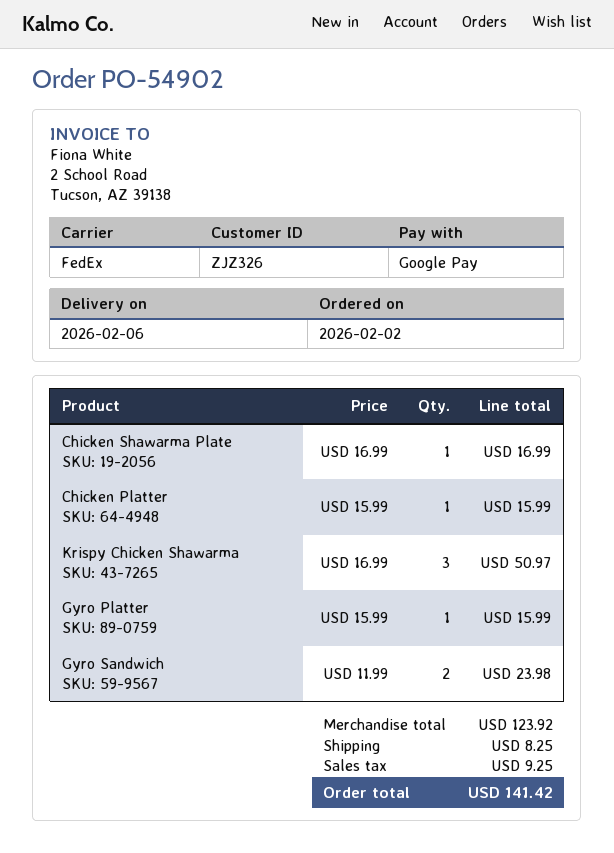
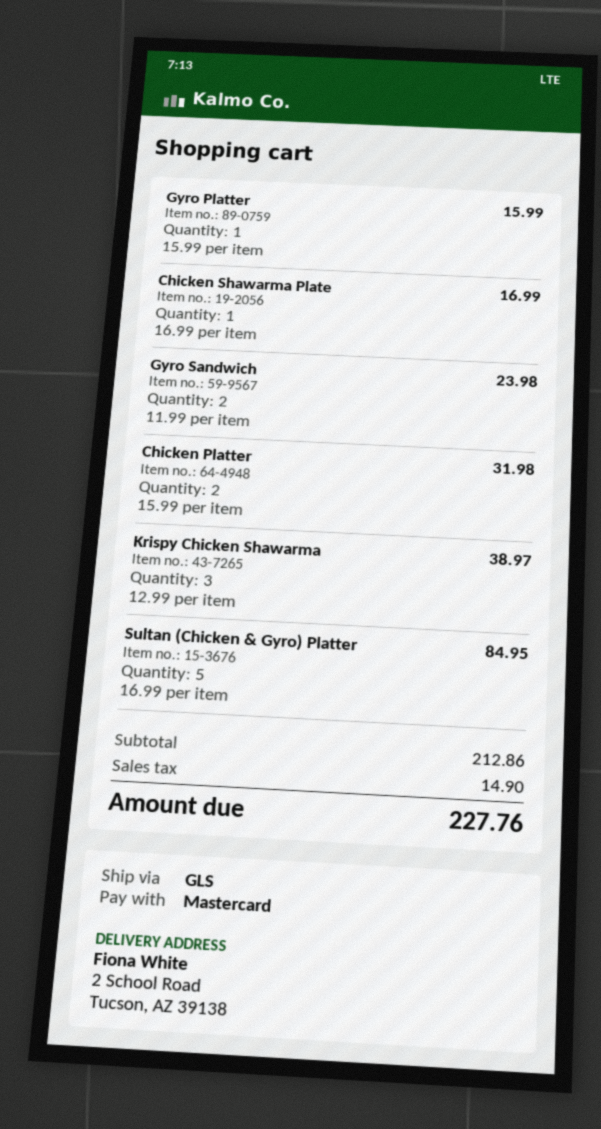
payment method: Google Pay -> Mastercard
shipping method: FedEx -> GLS
Chicken Platter: 1 x 15.99 = 15.99 -> 2 x 15.99 = 31.98
Krispy Chicken Shawarma: 3 x 16.99 = 50.97 -> 3 x 12.99 = 38.97
Sultan (Chicken & Gyro) Platter: none -> 5 x 16.99 = 84.95
subtotal: 123.92 -> 212.86
shipping: 8.25 -> none
tax: 9.25 -> 14.90
total: 141.42 -> 227.76

